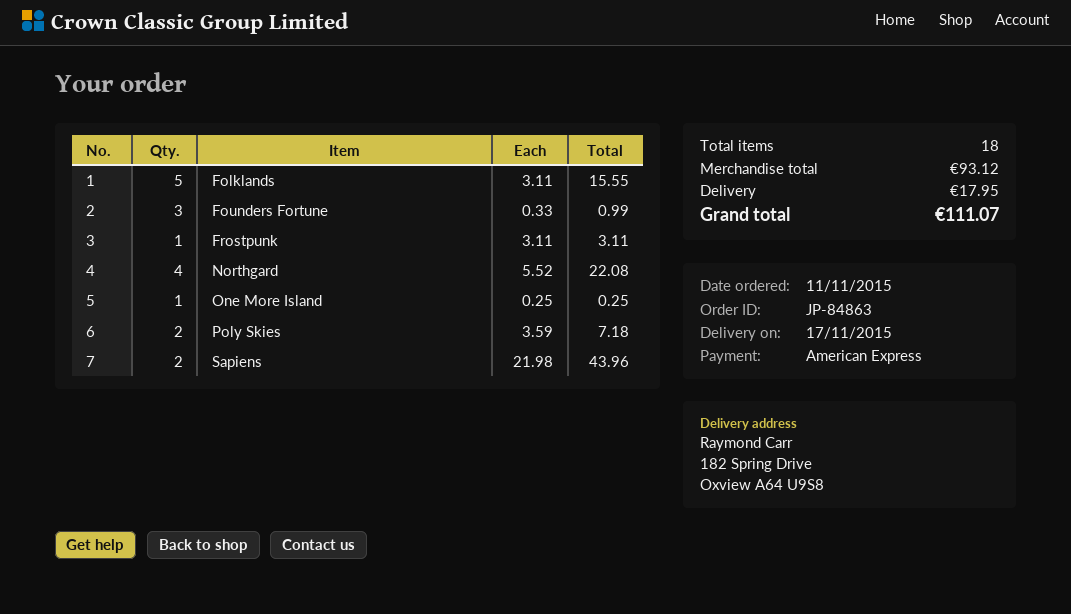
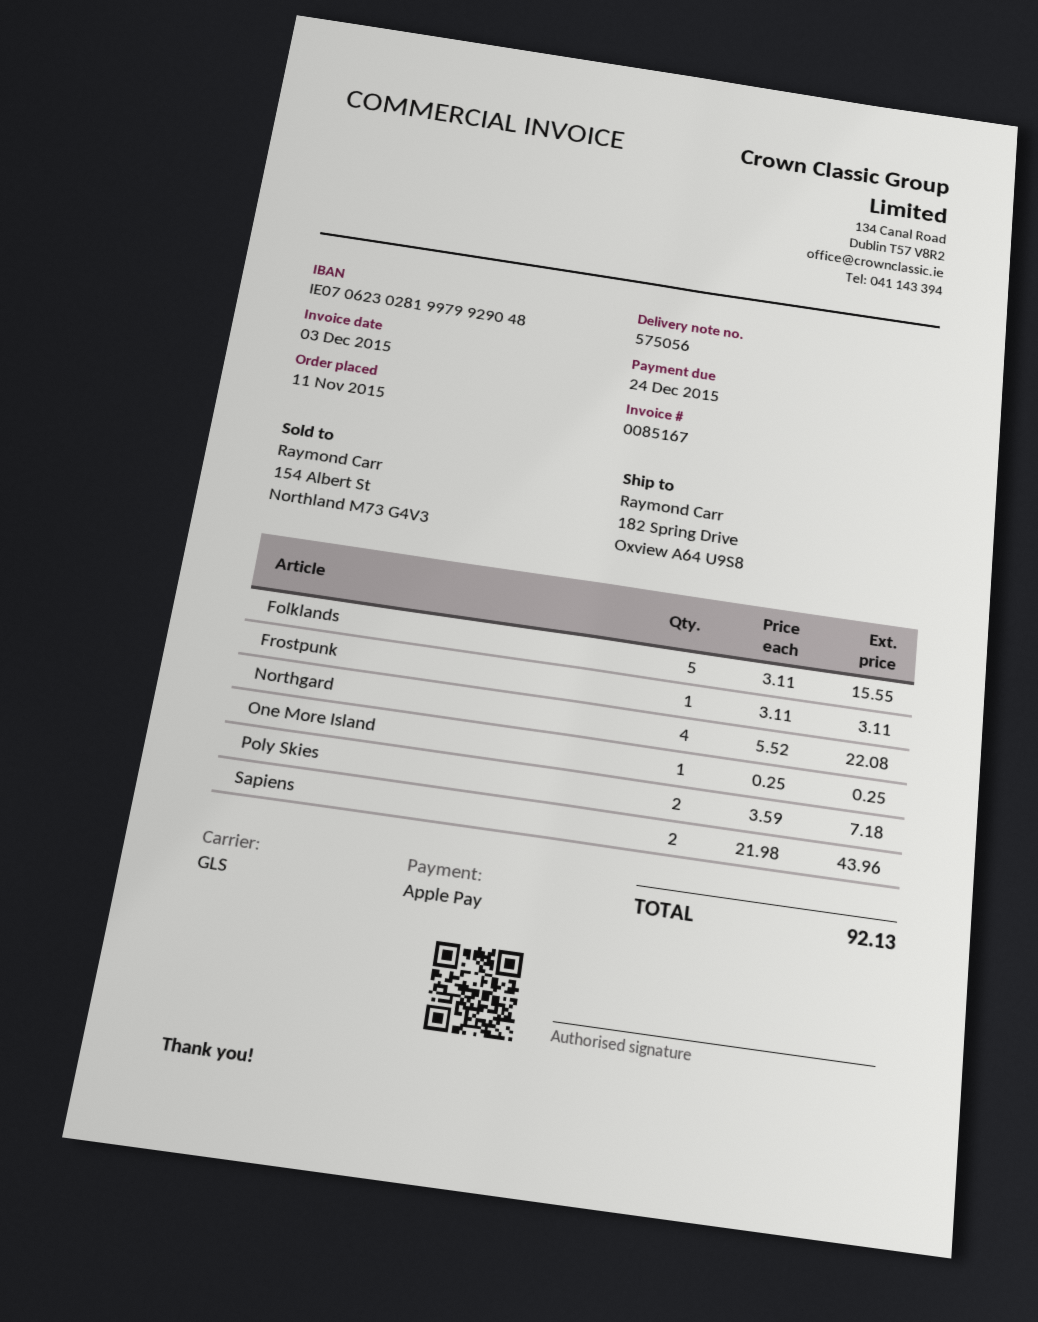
payment method: American Express -> Apple Pay
Founders Fortune: 3 x 0.33 = 0.99 -> none
shipping: 17.95 -> none
total: 111.07 -> 92.13

